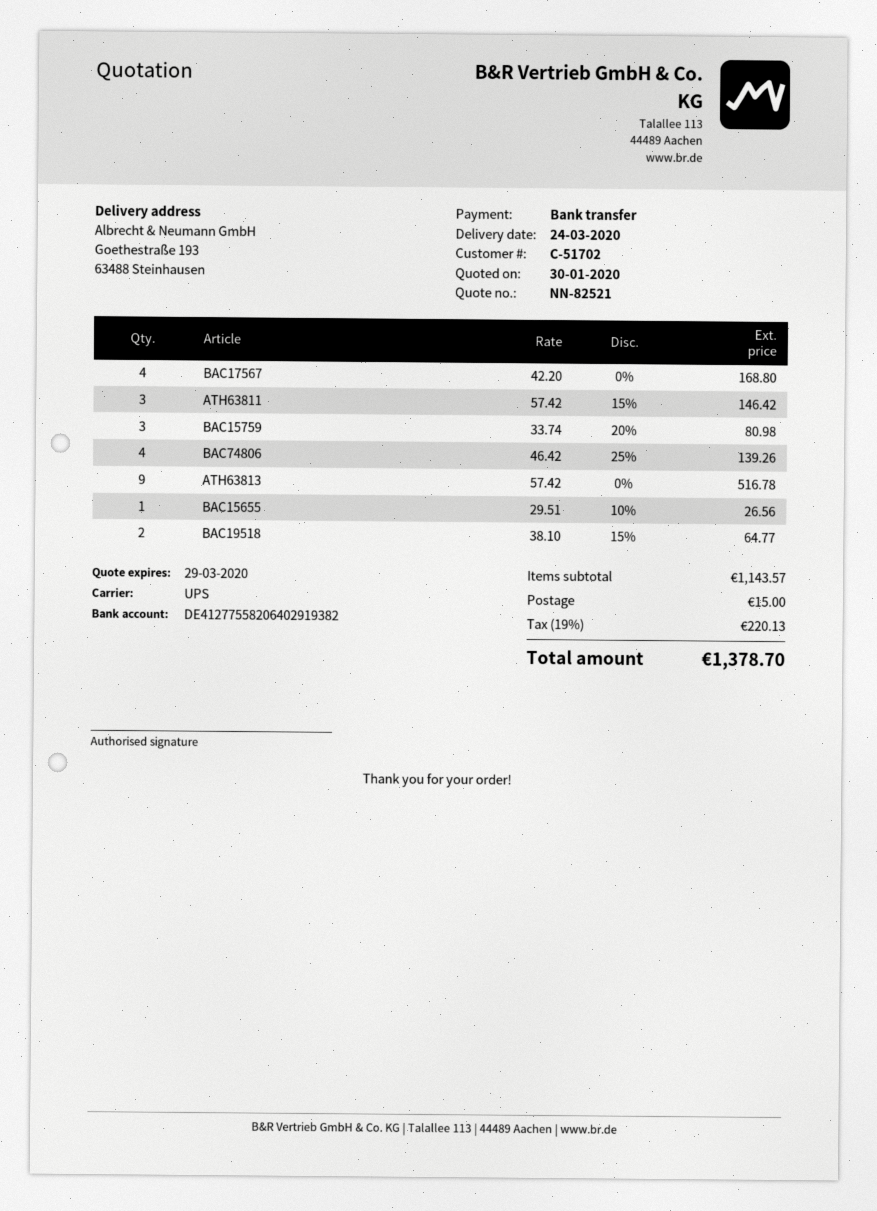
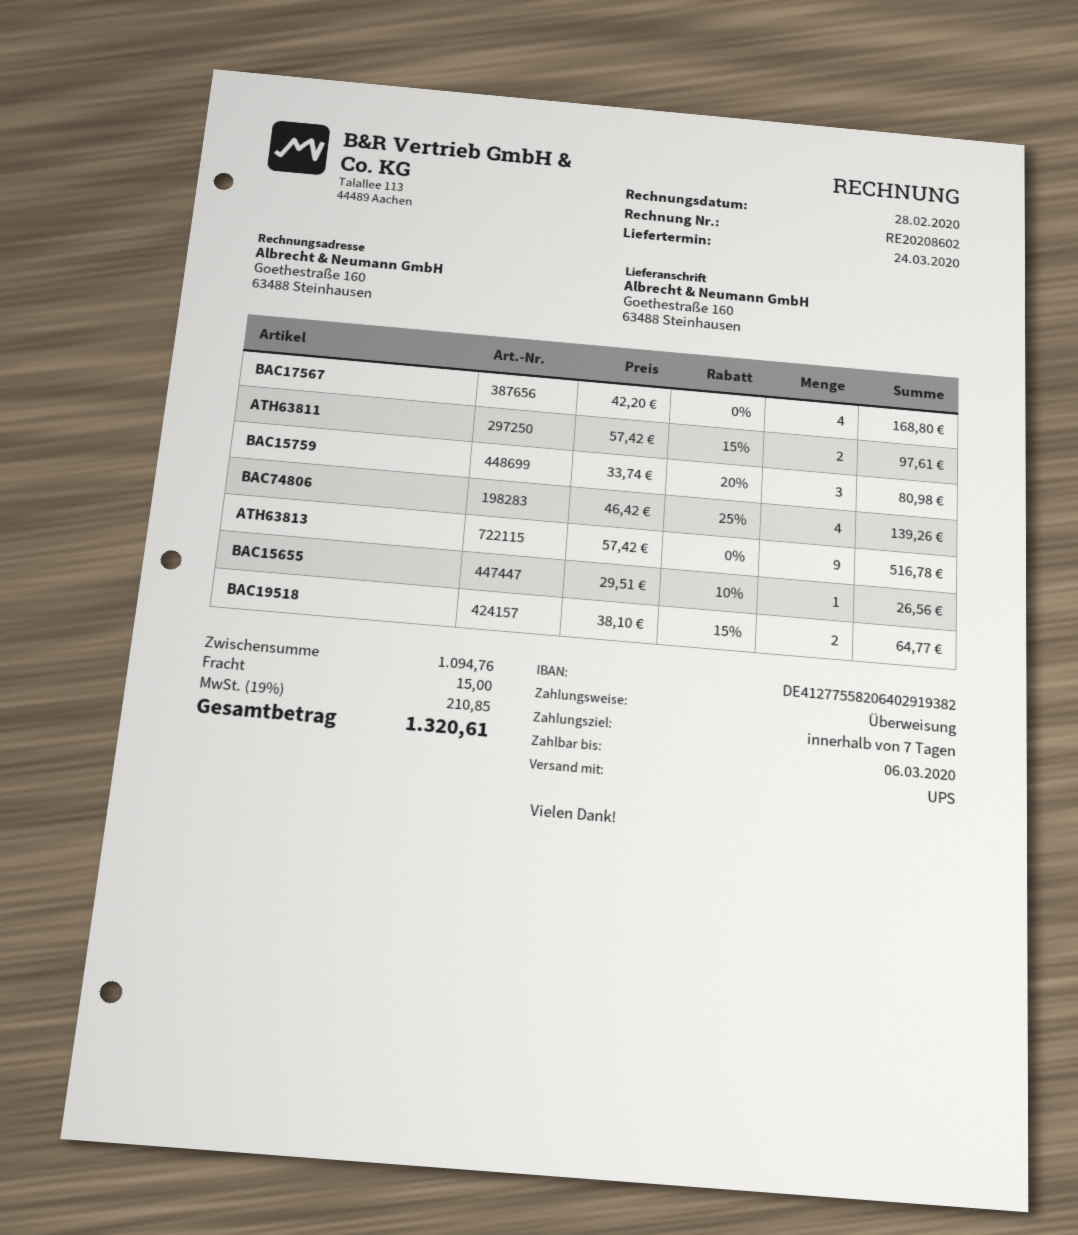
ship to: Goethestraße 193, 63488 Steinhausen -> Goethestraße 160, 63488 Steinhausen
ATH63811: 3 x 57.42 - 15% = 146.42 -> 2 x 57.42 - 15% = 97.61
subtotal: 1143.57 -> 1094.76
tax: 19% = 220.13 -> 19% = 210.85
total: 1378.70 -> 1320.61

